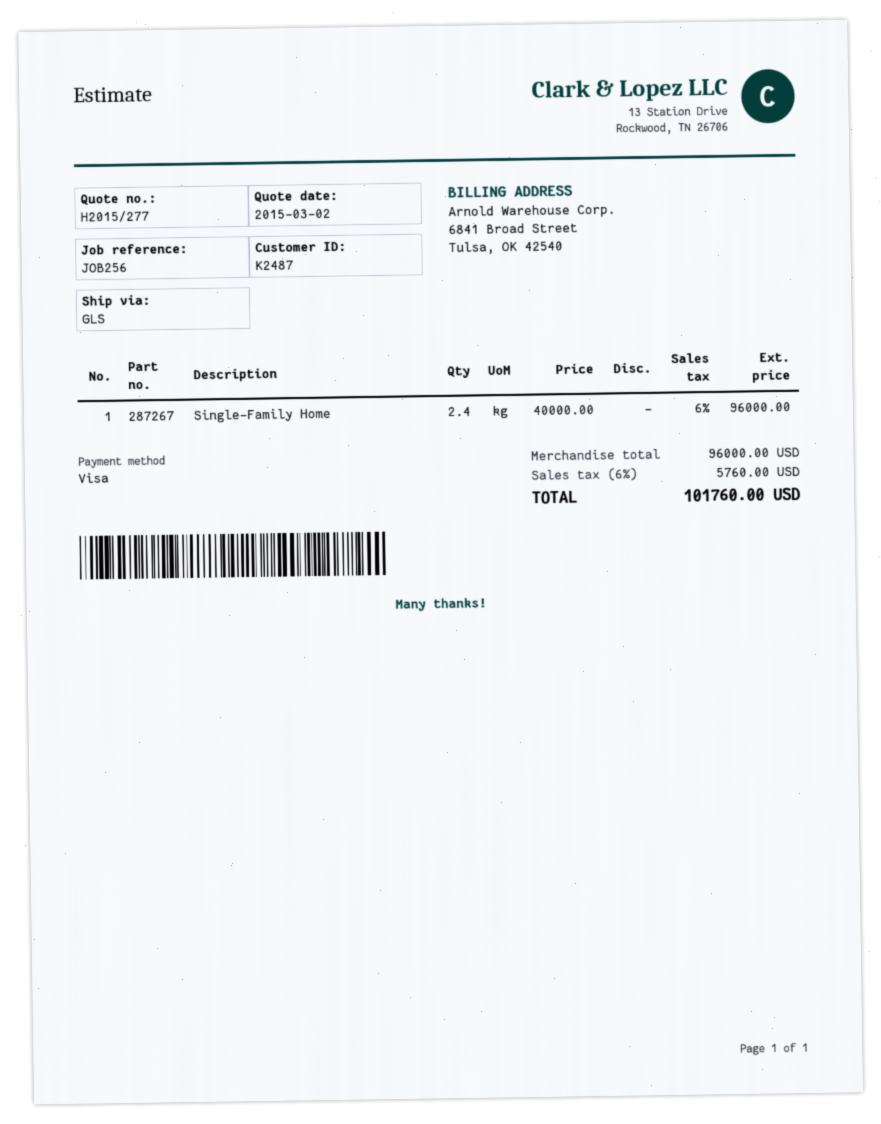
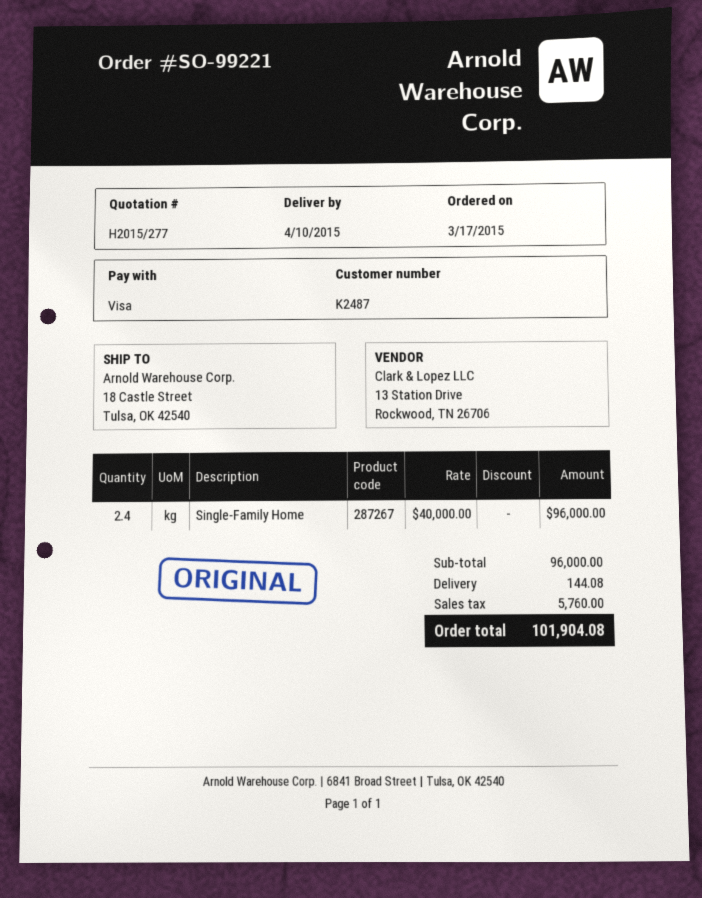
shipping: none -> 144.08
total: 101760.00 -> 101904.08

